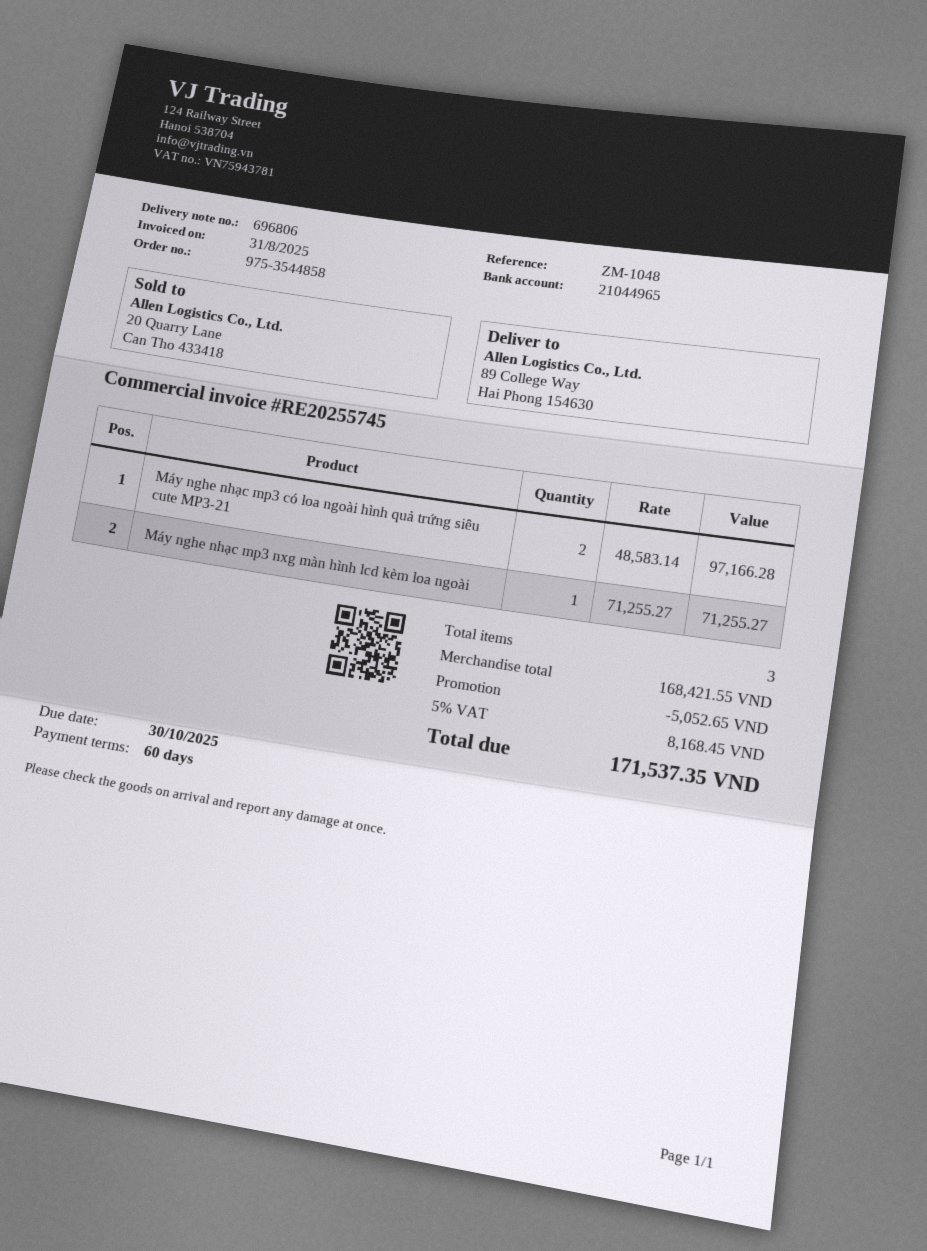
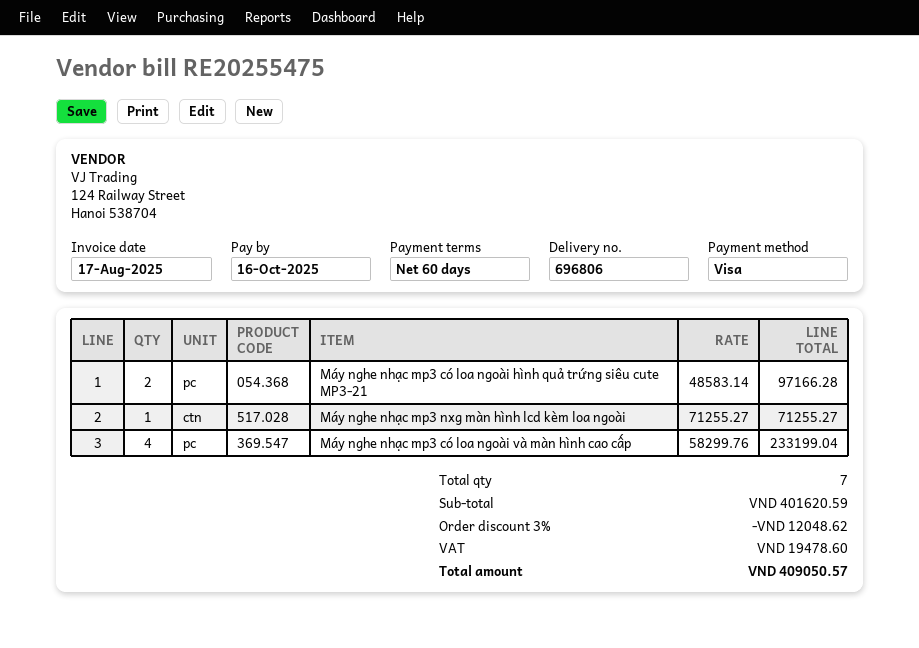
invoice number: RE20255745 -> RE20255475
invoice date: 2025-08-31 -> 2025-08-17
due date: 2025-10-30 -> 2025-10-16
Máy nghe nhạc mp3 có loa ngoài và màn hình cao cấp: none -> 4 x 58299.76 = 233199.04
total quantity: 3 -> 7
subtotal: 168421.55 -> 401620.59
discount: 5052.65 -> 12048.62
tax: 8168.45 -> 19478.60
total: 171537.35 -> 409050.57

